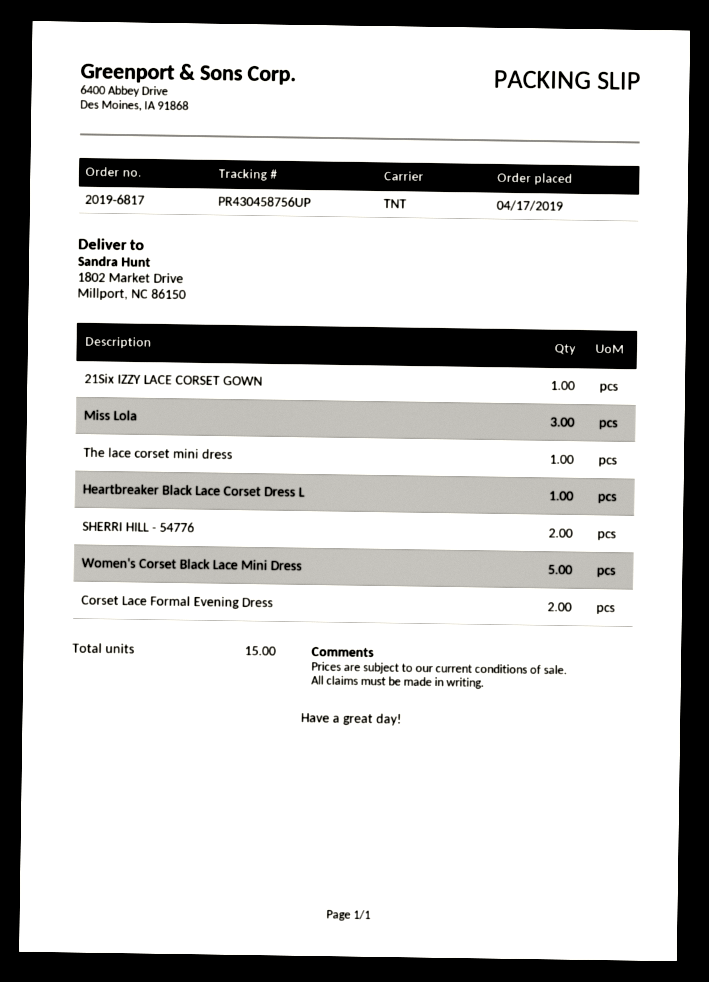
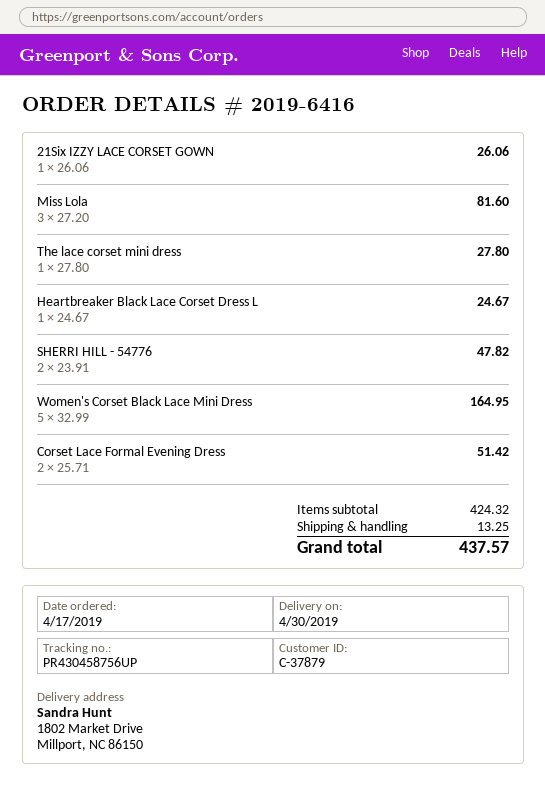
order number: 2019-6817 -> 2019-6416

